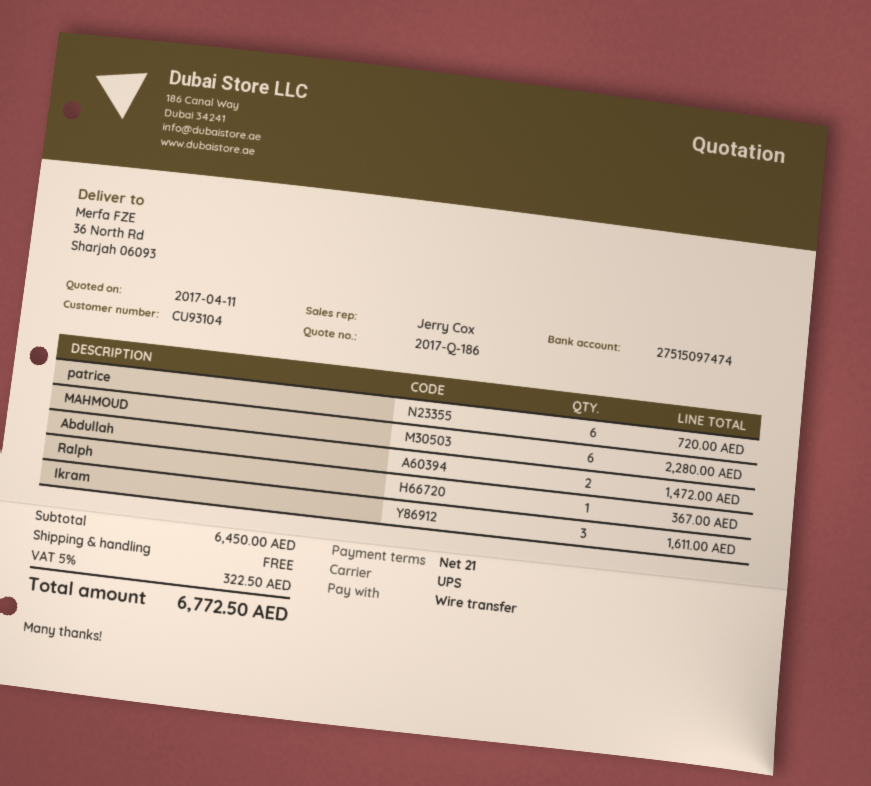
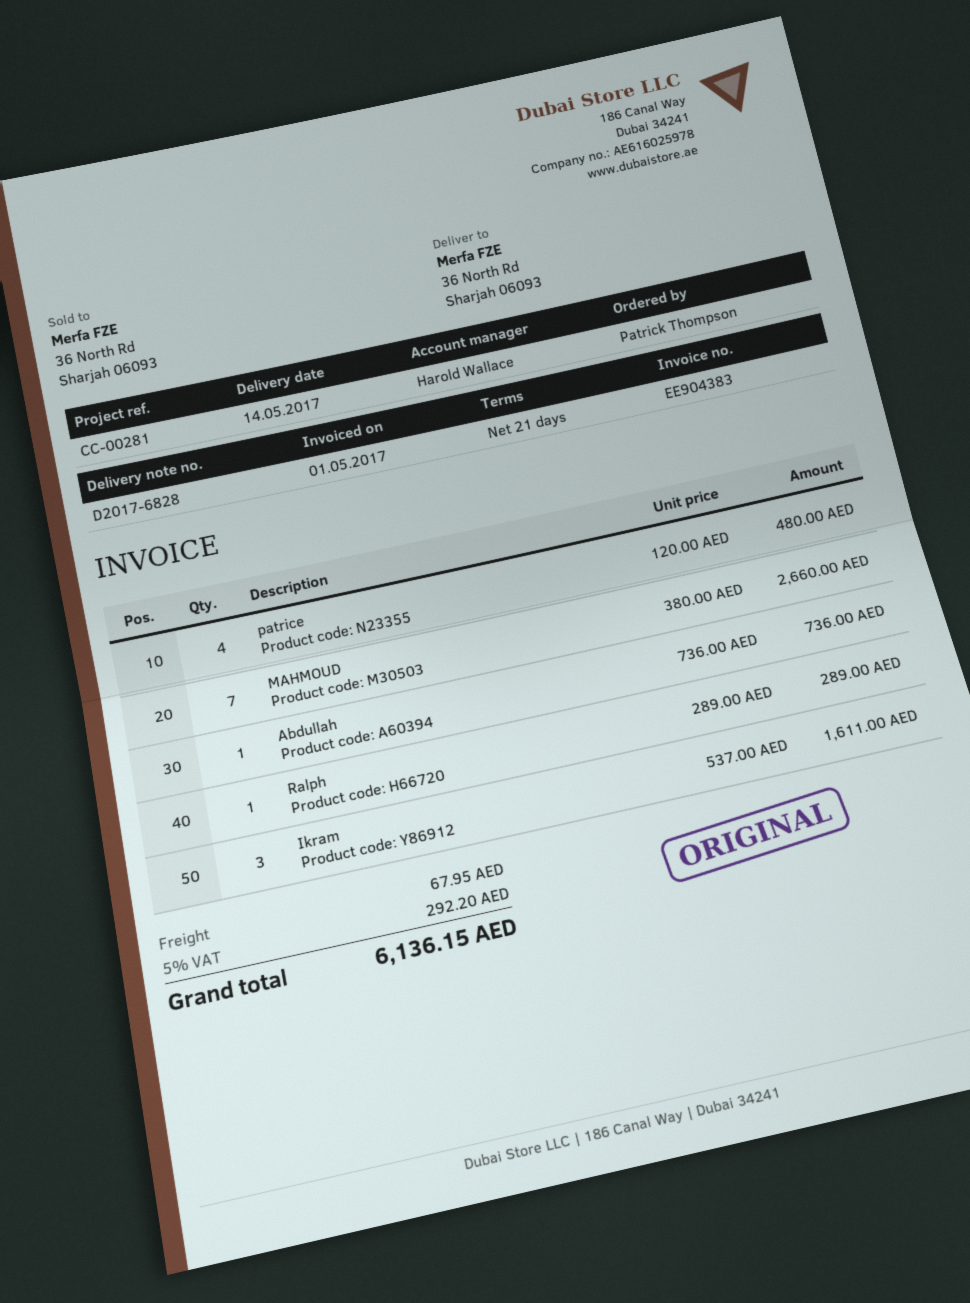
sales rep: Jerry Cox -> Harold Wallace
patrice: 6 for 720.00 -> 4 for 480.00
MAHMOUD: 6 for 2280.00 -> 7 for 2660.00
Abdullah: 2 for 1472.00 -> 1 for 736.00
Ralph: 1 for 367.00 -> 1 for 289.00
shipping: 0.00 -> 67.95
tax: 5% = 322.50 -> 5% = 292.20
total: 6772.50 -> 6136.15

